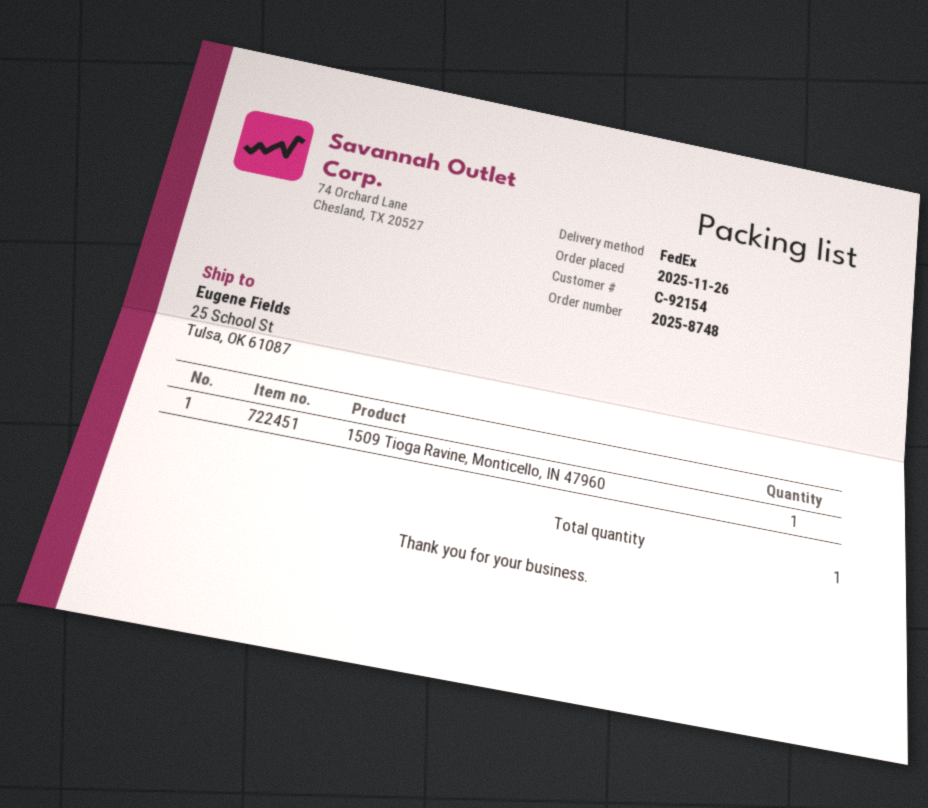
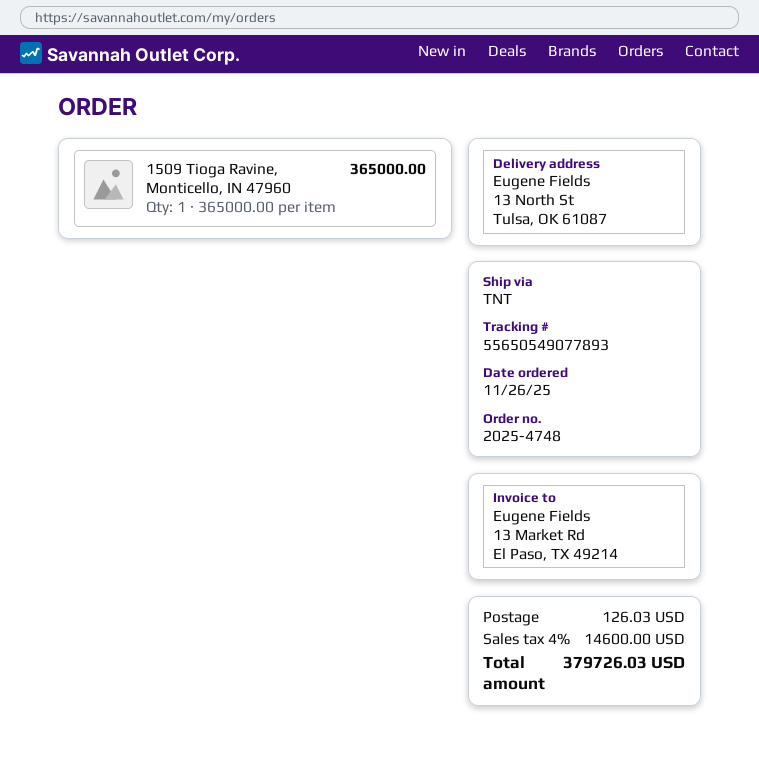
order number: 2025-8748 -> 2025-4748
shipping method: FedEx -> TNT
ship to: 25 School St, Tulsa, OK 61087 -> 13 North St, Tulsa, OK 61087

